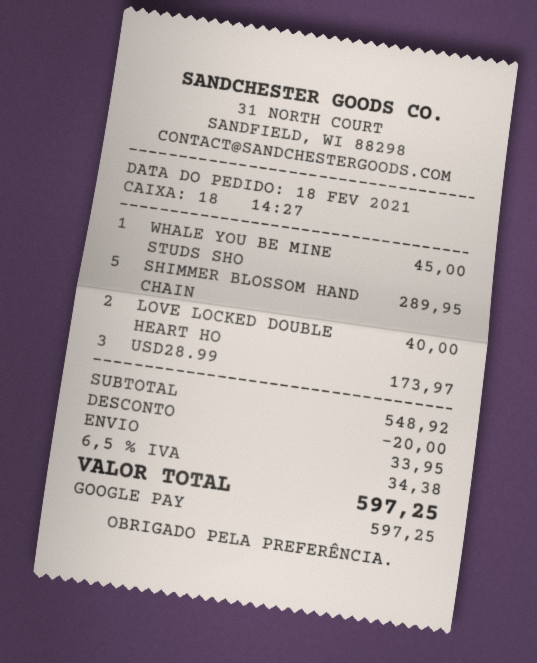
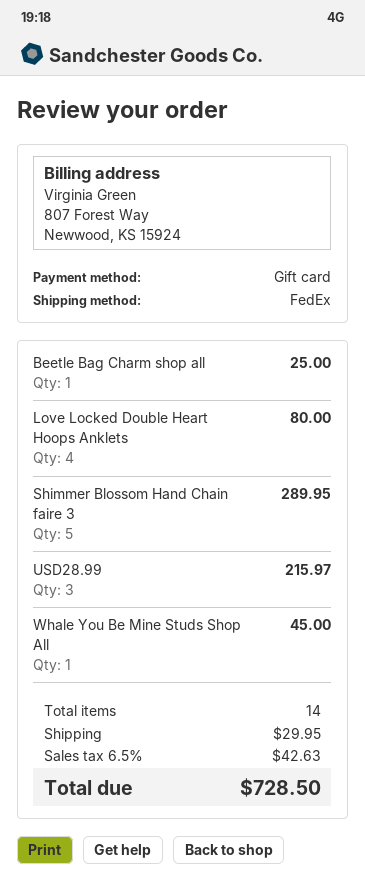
payment method: Google Pay -> gift card
LOVE LOCKED DOUBLE HEART HO: 2 for 40.00 -> 4 for 80.00
USD28.99: 3 for 173.97 -> 3 for 215.97
Beetle Bag Charm shop all: none -> 1 for 25.00
discount: 20.00 -> none
shipping: 33.95 -> 29.95
tax: 6.5% = 34.38 -> 6.5% = 42.63
total: 597.25 -> 728.50

